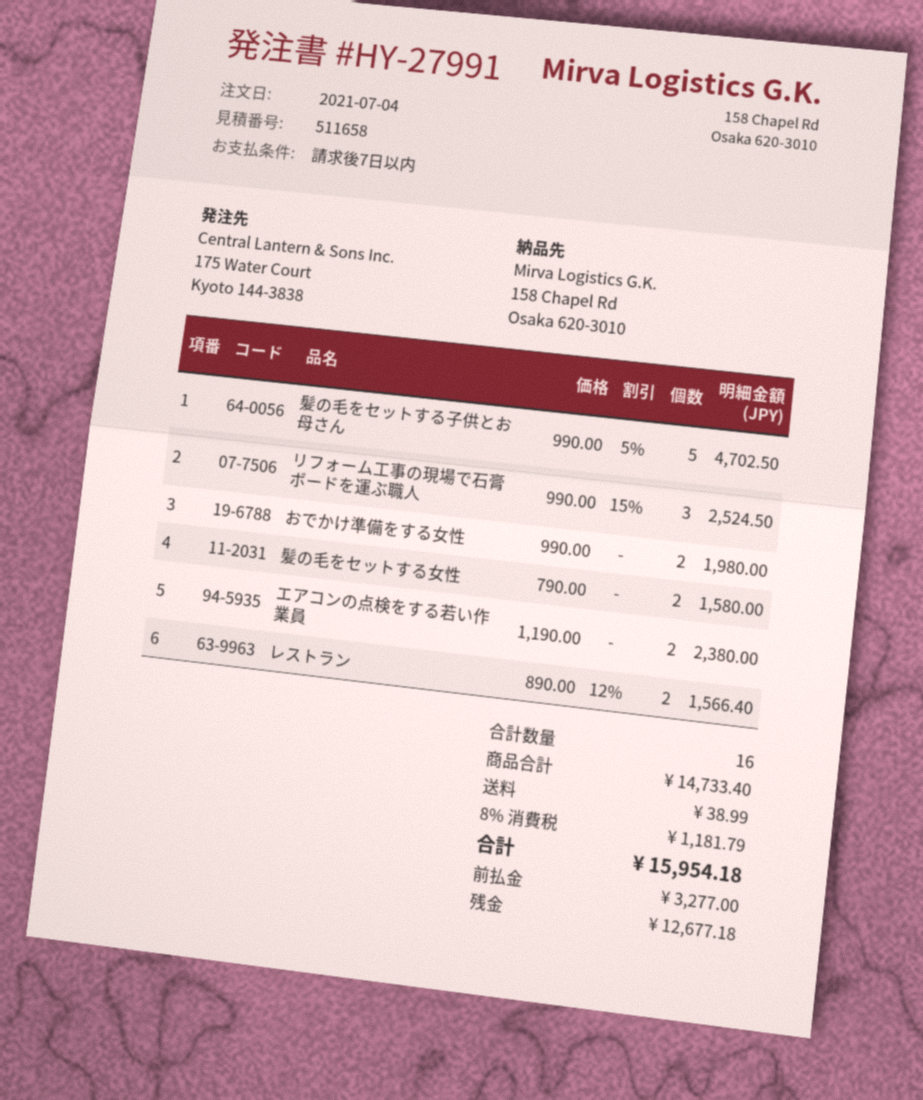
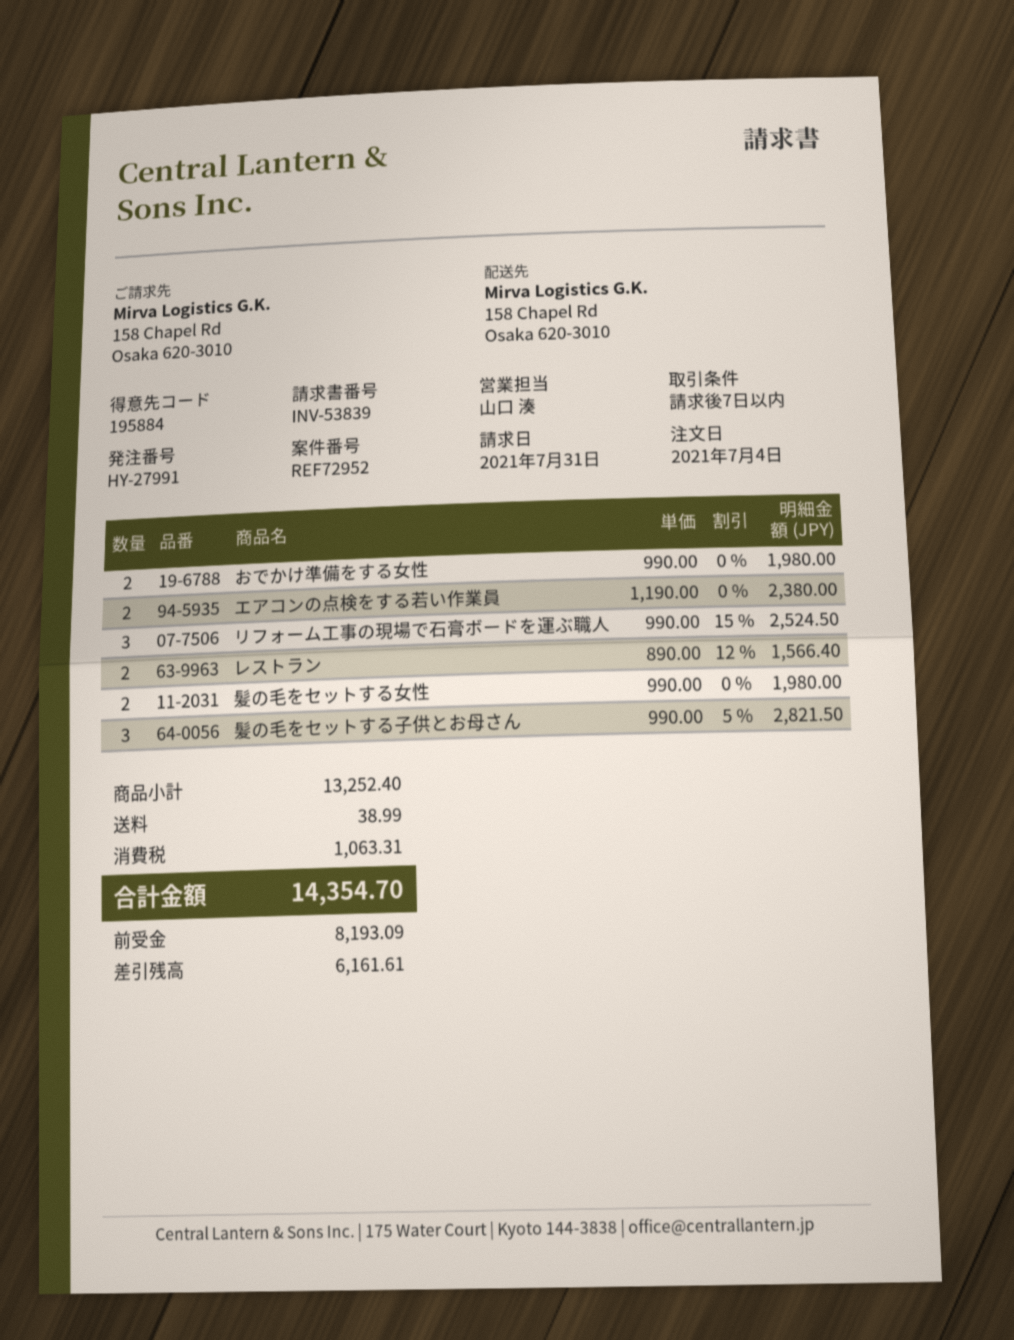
髪の毛をセットする子供とお母さん: 5 x 990.00 - 5% = 4702.50 -> 3 x 990.00 - 5% = 2821.50
髪の毛をセットする女性: 2 x 790.00 = 1580.00 -> 2 x 990.00 = 1980.00
subtotal: 14733.40 -> 13252.40
tax: 1181.79 -> 1063.31
total: 15954.18 -> 14354.70
deposit: 3277.00 -> 8193.09
balance: 12677.18 -> 6161.61

